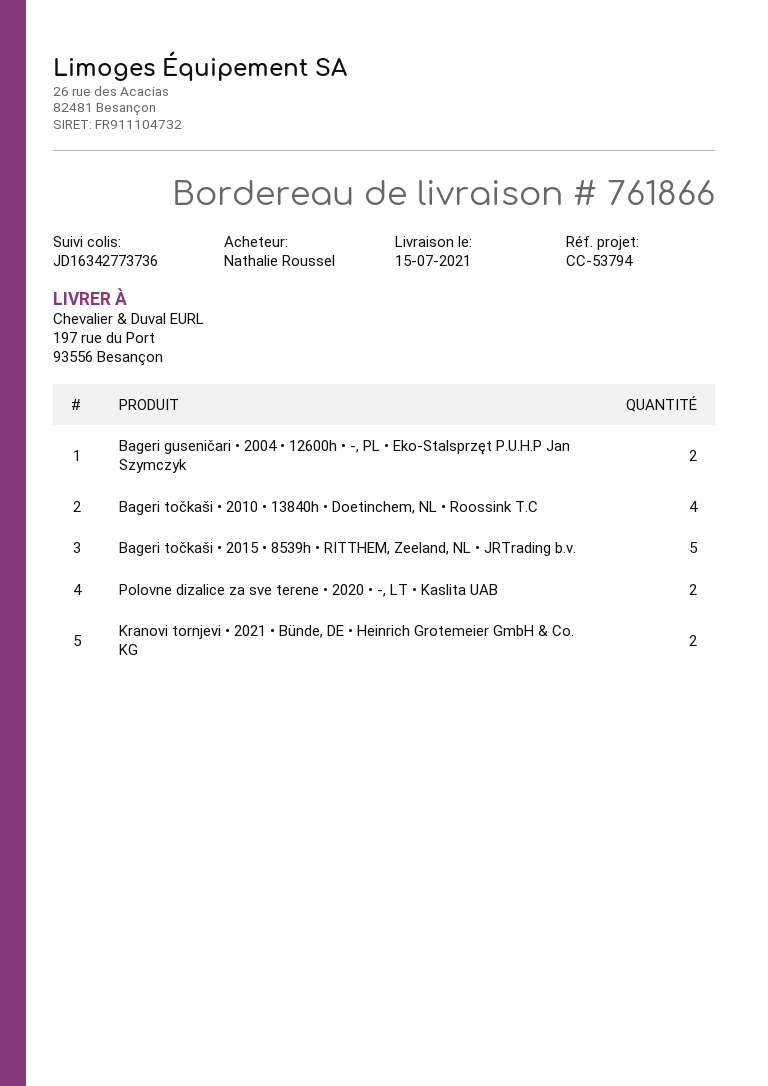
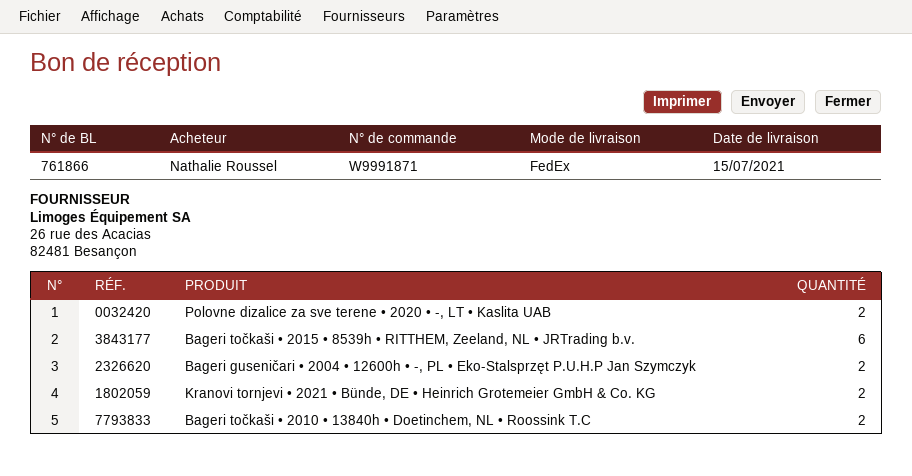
Bageri točkaši • 2010 • 13840h • Doetinchem, NL • Roossink T.C: 4 -> 2
Bageri točkaši • 2015 • 8539h • RITTHEM, Zeeland, NL • JRTrading b.v.: 5 -> 6

